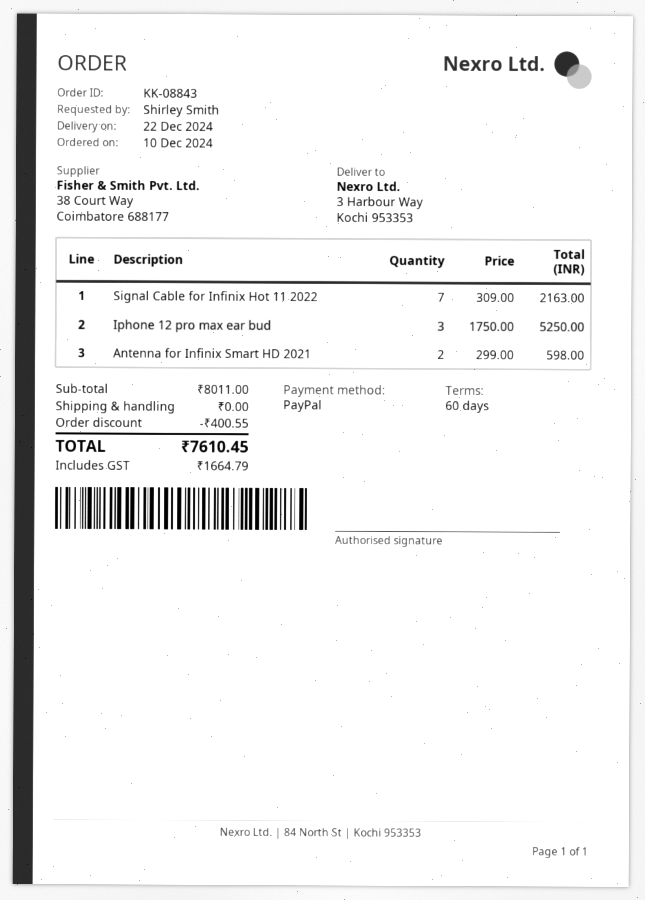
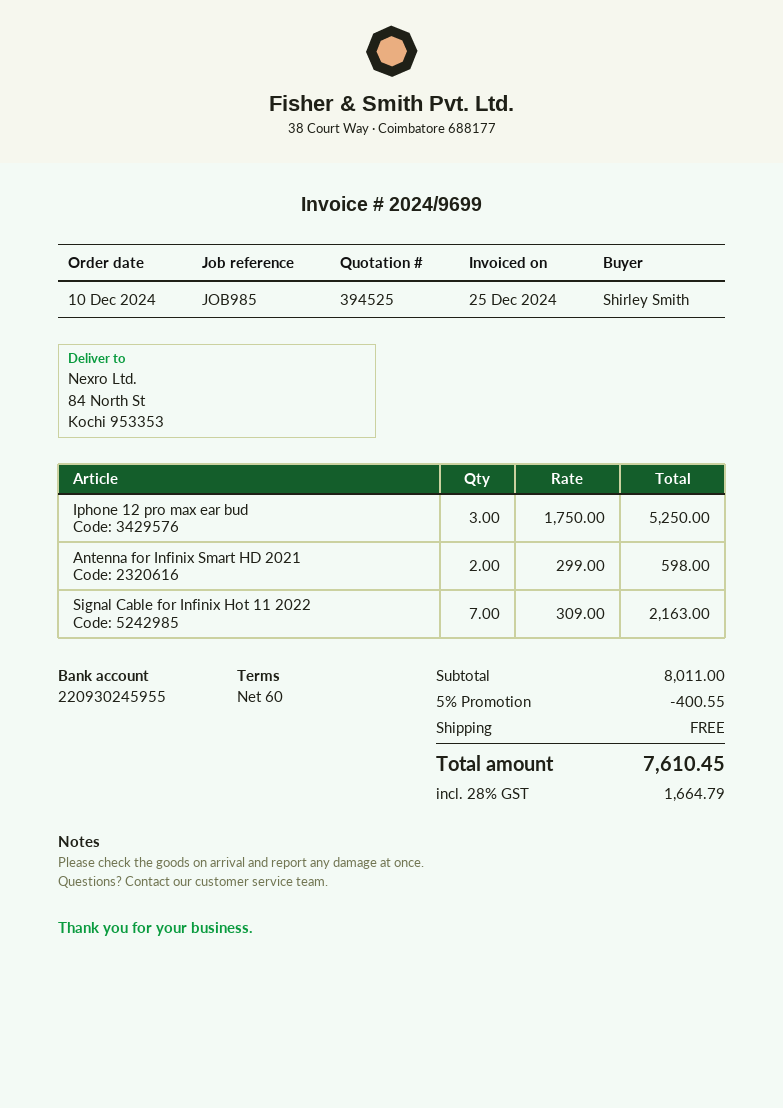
ship to: 3 Harbour Way, Kochi 953353 -> 84 North St, Kochi 953353

